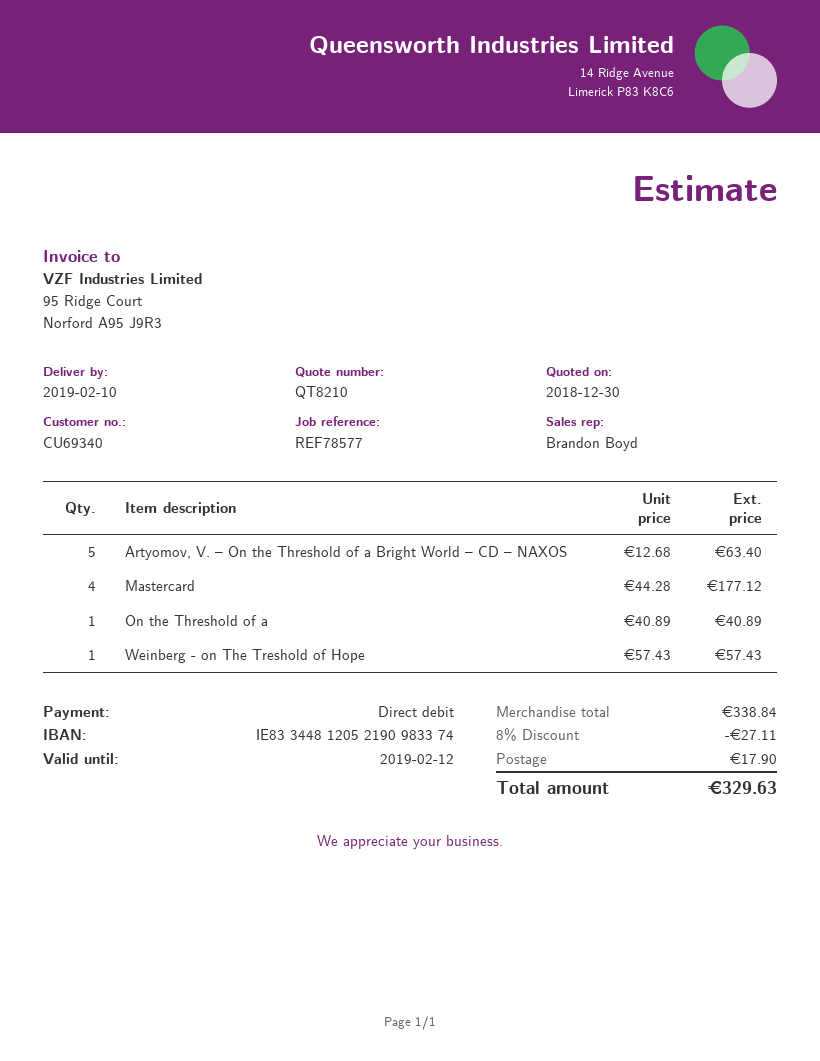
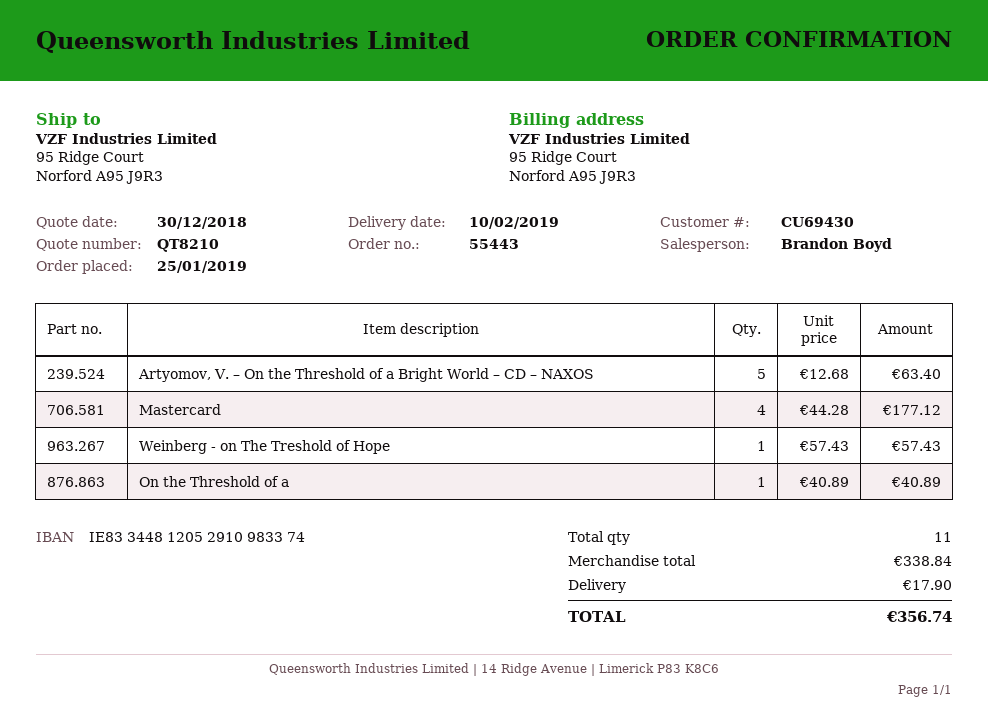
customer number: CU69340 -> CU69430
bank account: IE83344812052190983374 -> IE83344812052910983374
discount: 8% = 27.11 -> none
total: 329.63 -> 356.74

